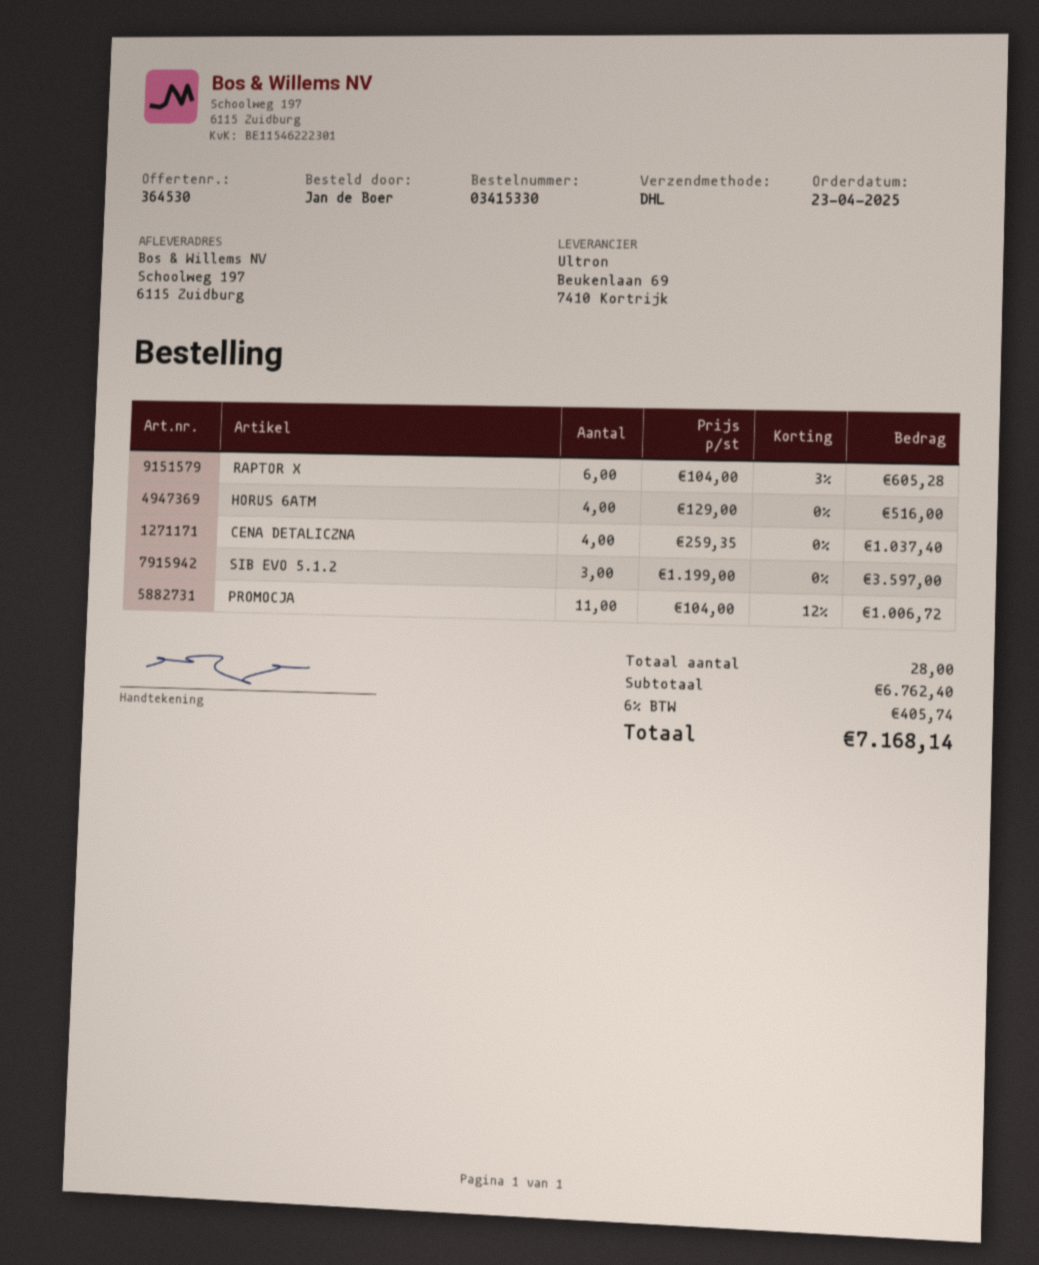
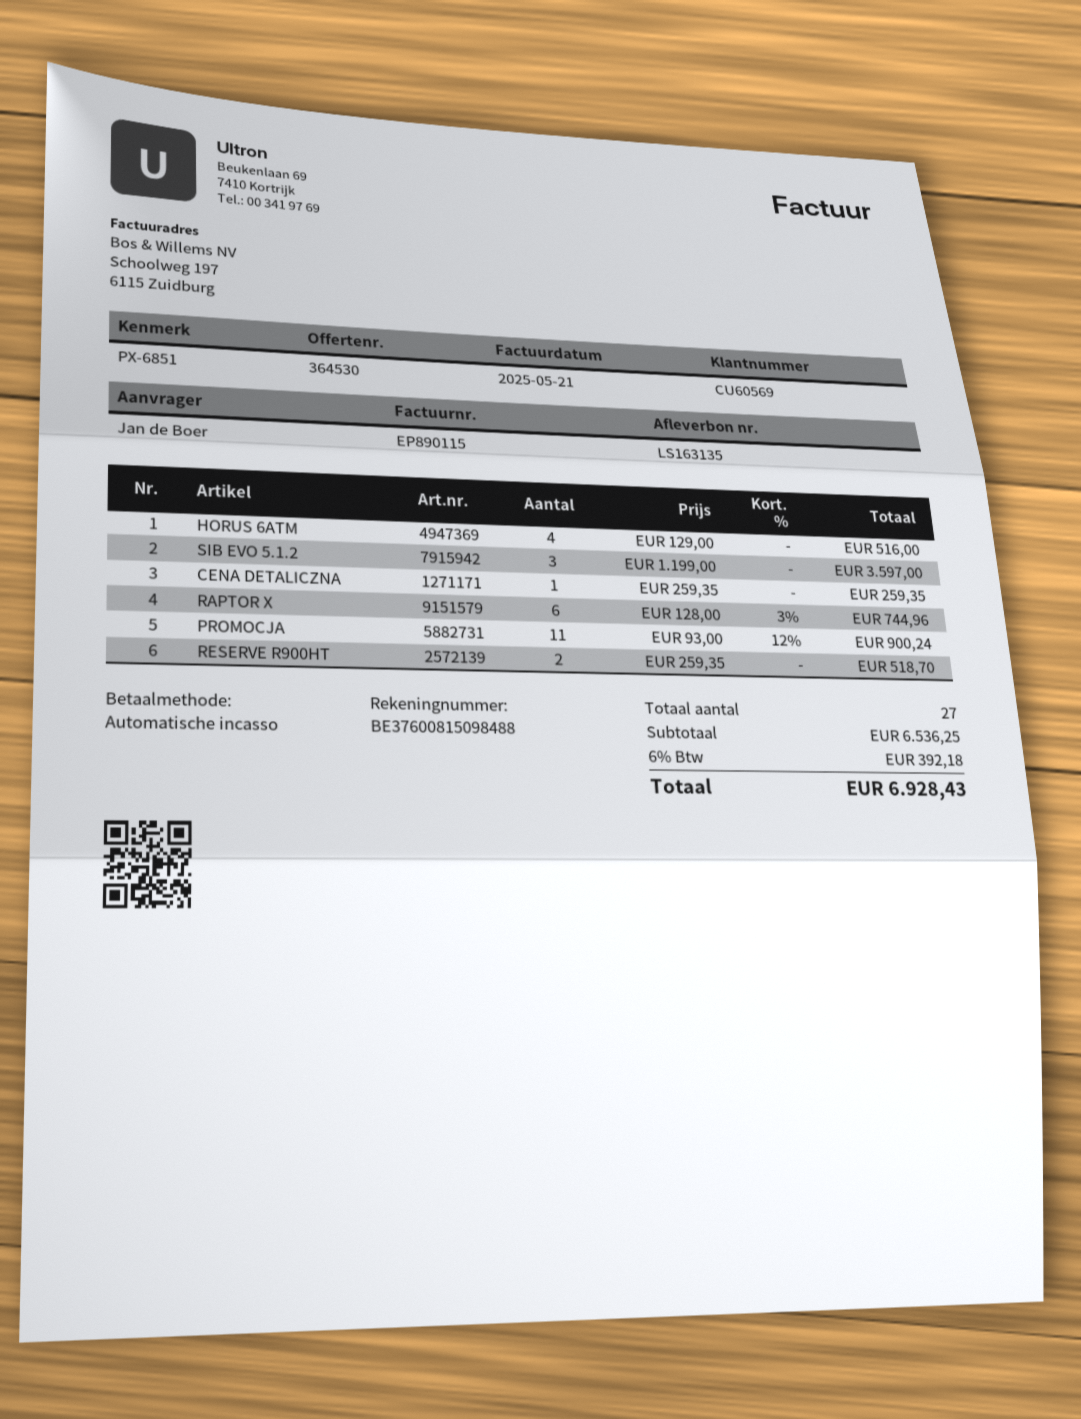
RAPTOR X: 6 x 104.00 - 3% = 605.28 -> 6 x 128.00 - 3% = 744.96
CENA DETALICZNA: 4 x 259.35 = 1037.40 -> 1 x 259.35 = 259.35
PROMOCJA: 11 x 104.00 - 12% = 1006.72 -> 11 x 93.00 - 12% = 900.24
RESERVE R900HT: none -> 2 x 259.35 = 518.70
total quantity: 28 -> 27
subtotal: 6762.40 -> 6536.25
tax: 6% = 405.74 -> 6% = 392.18
total: 7168.14 -> 6928.43

